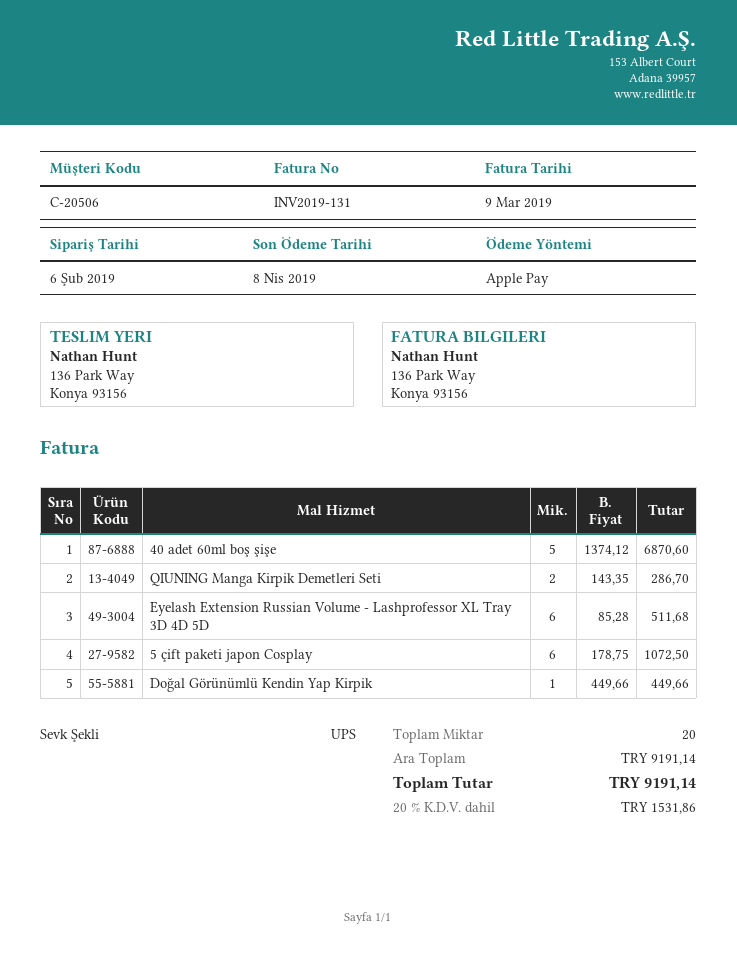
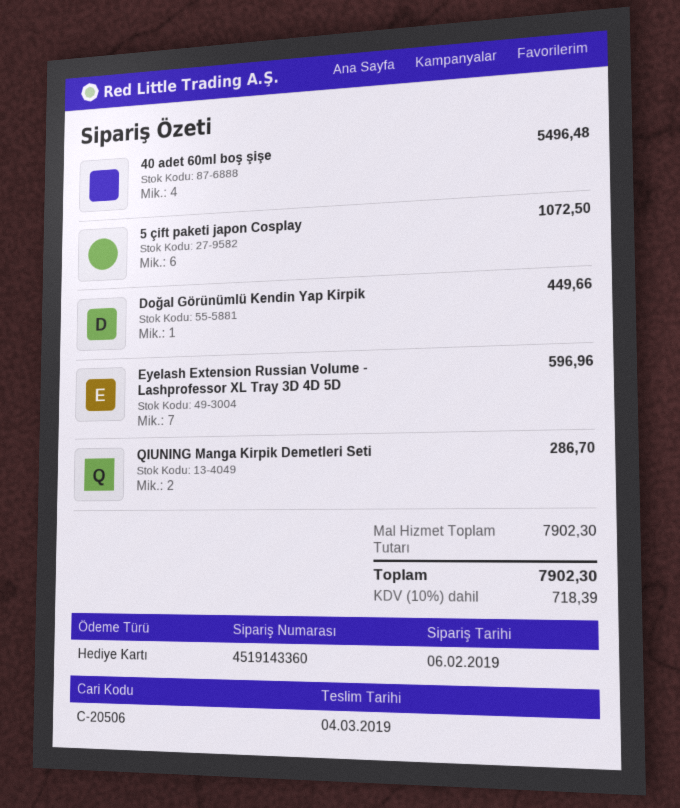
payment method: Apple Pay -> gift card
40 adet 60ml boş şişe: 5 for 6870.60 -> 4 for 5496.48
Eyelash Extension Russian Volume - Lashprofessor XL Tray 3D 4D 5D: 6 for 511.68 -> 7 for 596.96
subtotal: 9191.14 -> 7902.30
tax: 20% = 1531.86 -> 10% = 718.39
total: 9191.14 -> 7902.30

